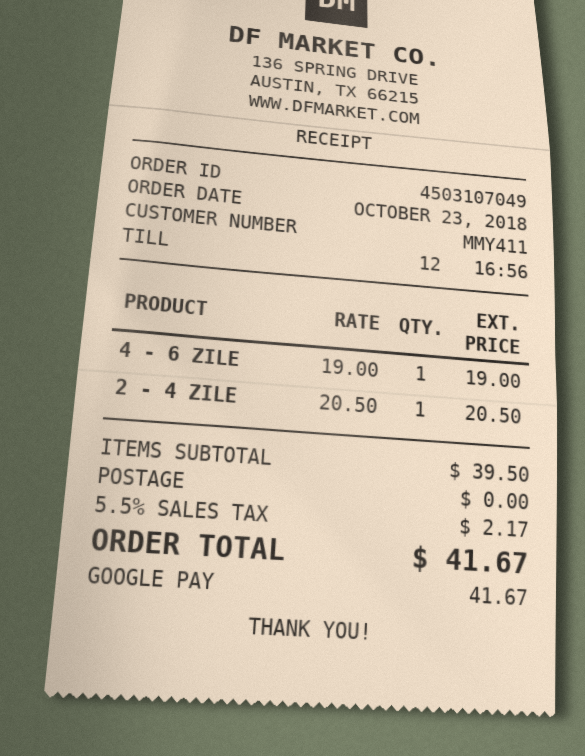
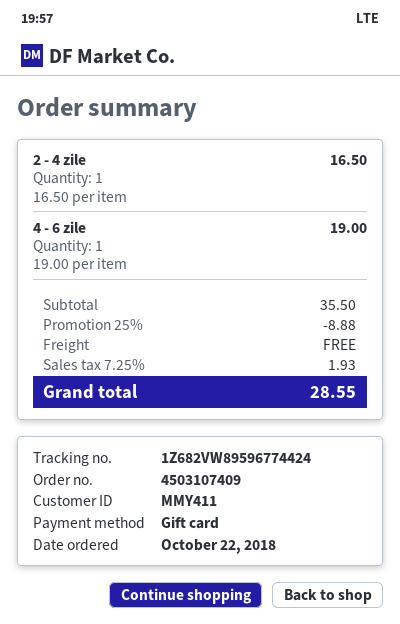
order number: 4503107049 -> 4503107409
order date: 2018-10-23 -> 2018-10-22
payment method: Google Pay -> gift card
2 - 4 ZILE: 1 x 20.50 = 20.50 -> 1 x 16.50 = 16.50
subtotal: 39.50 -> 35.50
discount: none -> 25% = 8.88
tax: 5.5% = 2.17 -> 7.25% = 1.93
total: 41.67 -> 28.55

